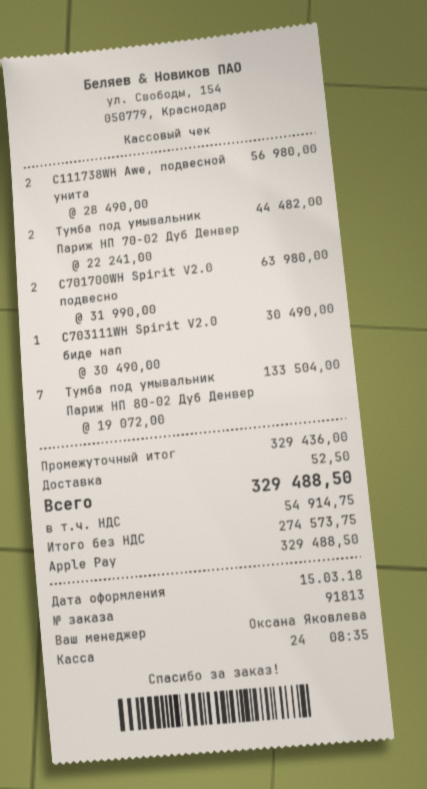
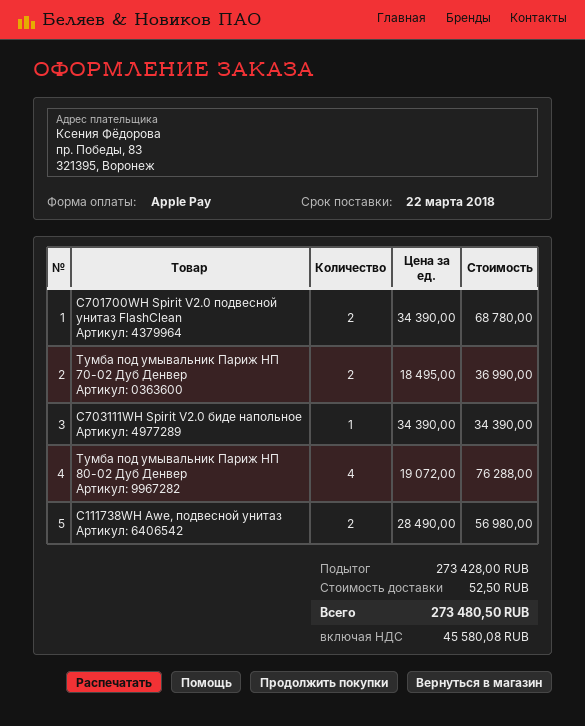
Тумба под умывальник Париж НП 70-02 Дуб Денвер: 2 x 22241.00 = 44482.00 -> 2 x 18495.00 = 36990.00
C701700WH Spirit V2.0 подвесно: 2 x 31990.00 = 63980.00 -> 2 x 34390.00 = 68780.00
C703111WH Spirit V2.0 биде нап: 1 x 30490.00 = 30490.00 -> 1 x 34390.00 = 34390.00
Тумба под умывальник Париж НП 80-02 Дуб Денвер: 7 x 19072.00 = 133504.00 -> 4 x 19072.00 = 76288.00
subtotal: 329436.00 -> 273428.00
tax: 54914.75 -> 45580.08
total: 329488.50 -> 273480.50

